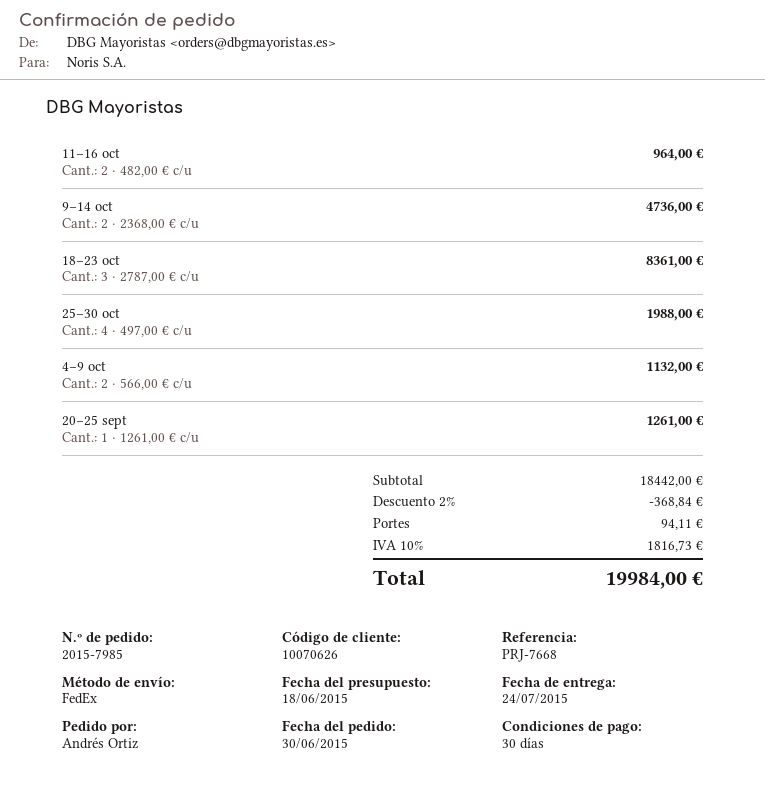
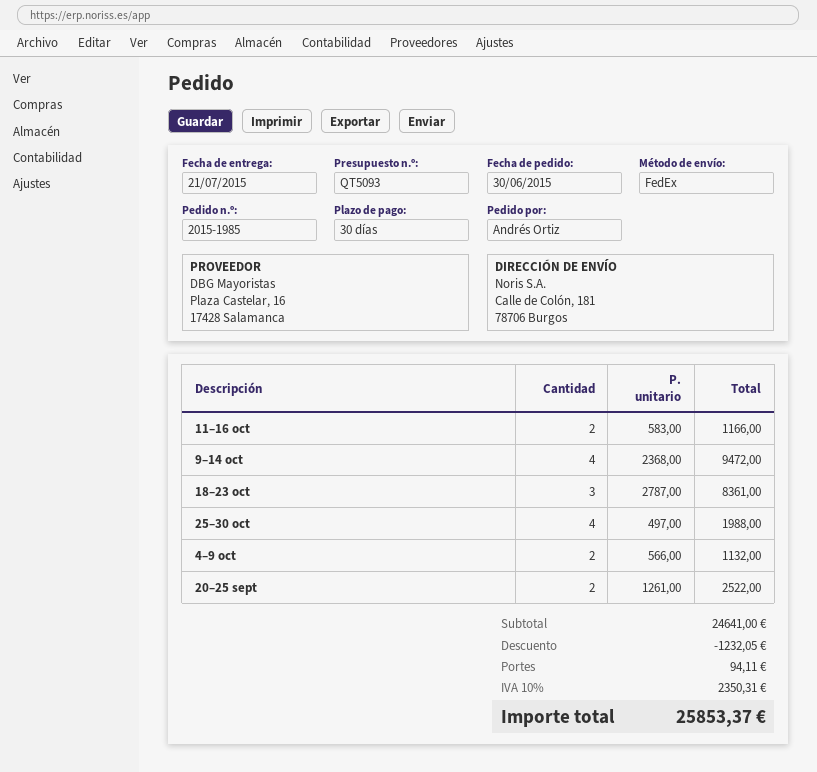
order number: 2015-7985 -> 2015-1985
delivery date: 2015-07-24 -> 2015-07-21
11–16 oct: 2 x 482.00 = 964.00 -> 2 x 583.00 = 1166.00
9–14 oct: 2 x 2368.00 = 4736.00 -> 4 x 2368.00 = 9472.00
20–25 sept: 1 x 1261.00 = 1261.00 -> 2 x 1261.00 = 2522.00
subtotal: 18442.00 -> 24641.00
discount: 368.84 -> 1232.05
tax: 10% = 1816.73 -> 10% = 2350.31
total: 19984.00 -> 25853.37

